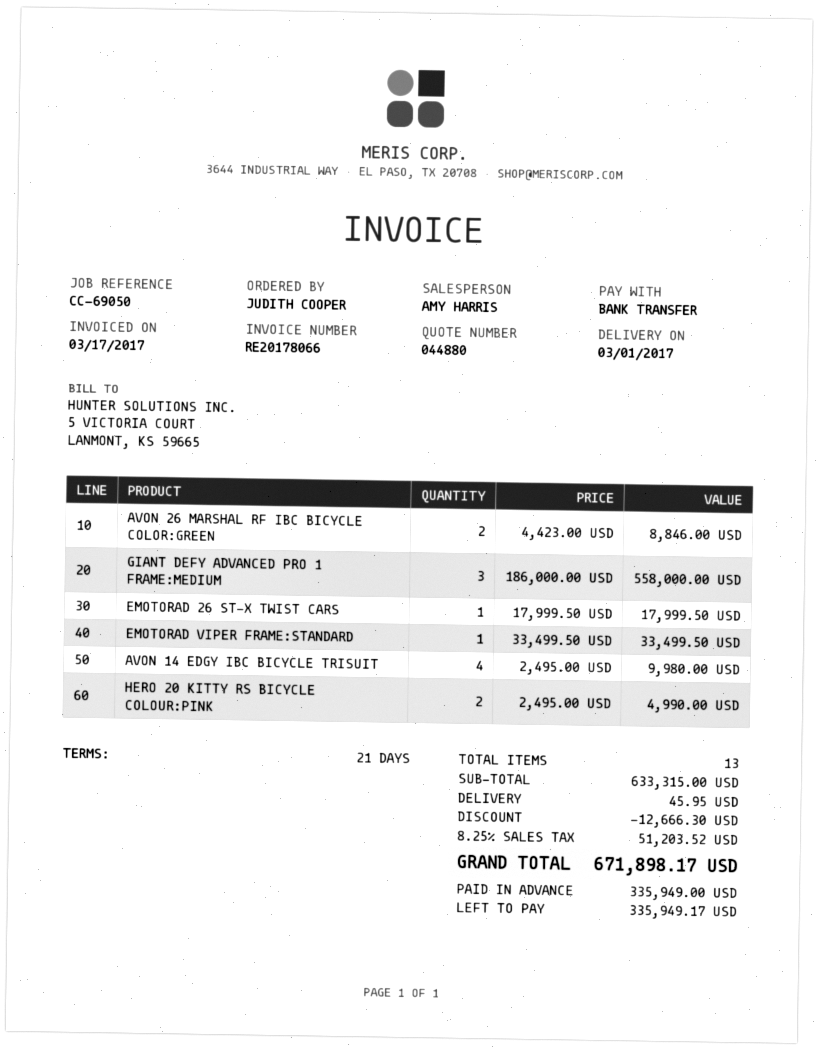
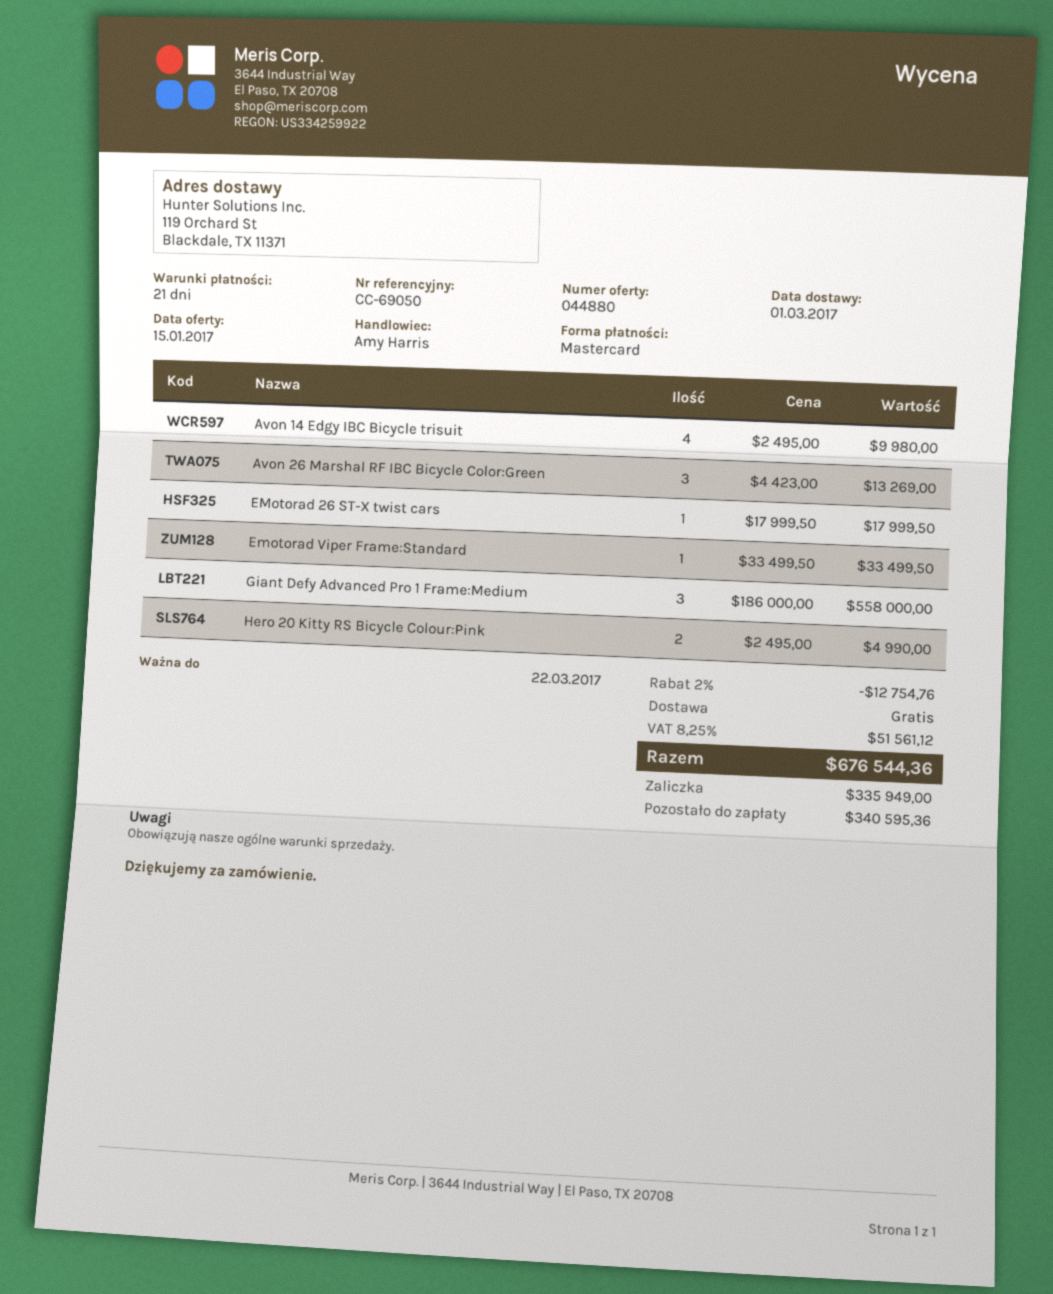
payment method: bank transfer -> Mastercard
AVON 26 MARSHAL RF IBC BICYCLE COLOR:GREEN: 2 x 4423.00 = 8846.00 -> 3 x 4423.00 = 13269.00
discount: 12666.30 -> 12754.76
shipping: 45.95 -> 0.00
tax: 8.25% = 51203.52 -> 8.25% = 51561.12
total: 671898.17 -> 676544.36
balance: 335949.17 -> 340595.36

